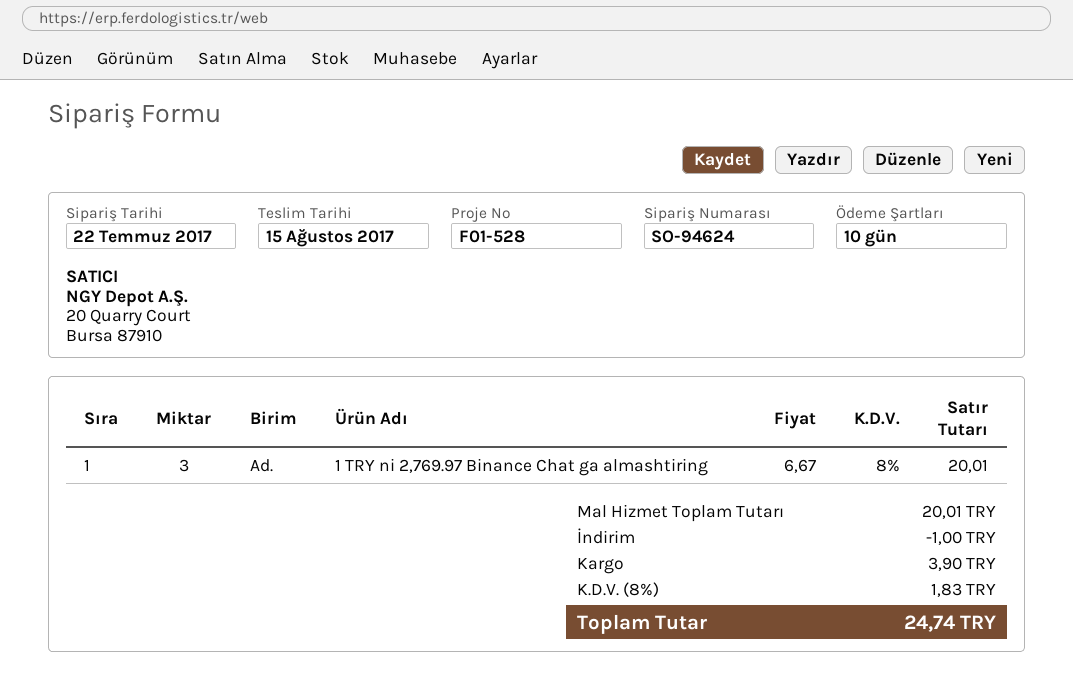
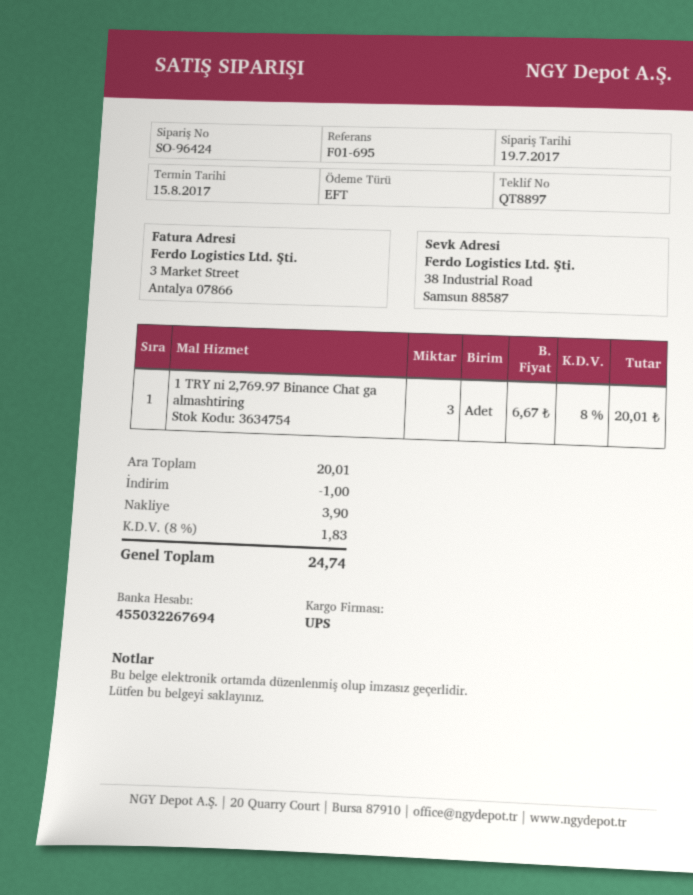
order number: SO-94624 -> SO-96424
order date: 2017-07-22 -> 2017-07-19
reference: F01-528 -> F01-695

